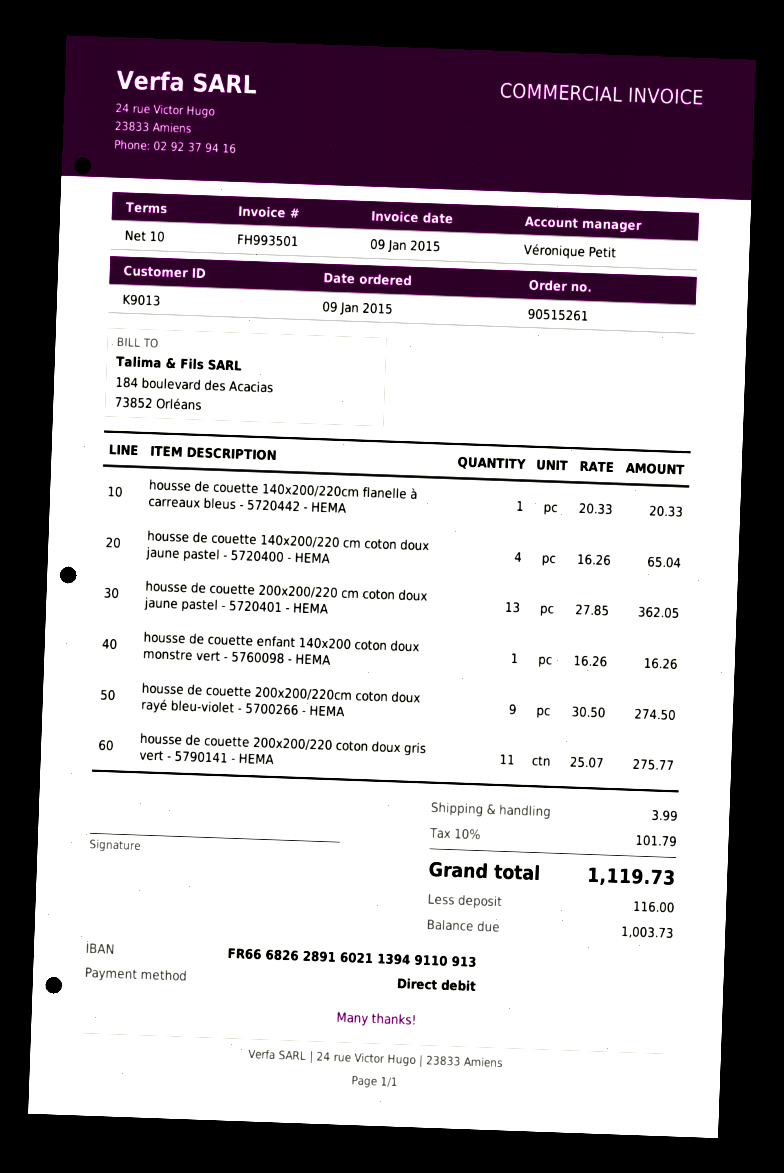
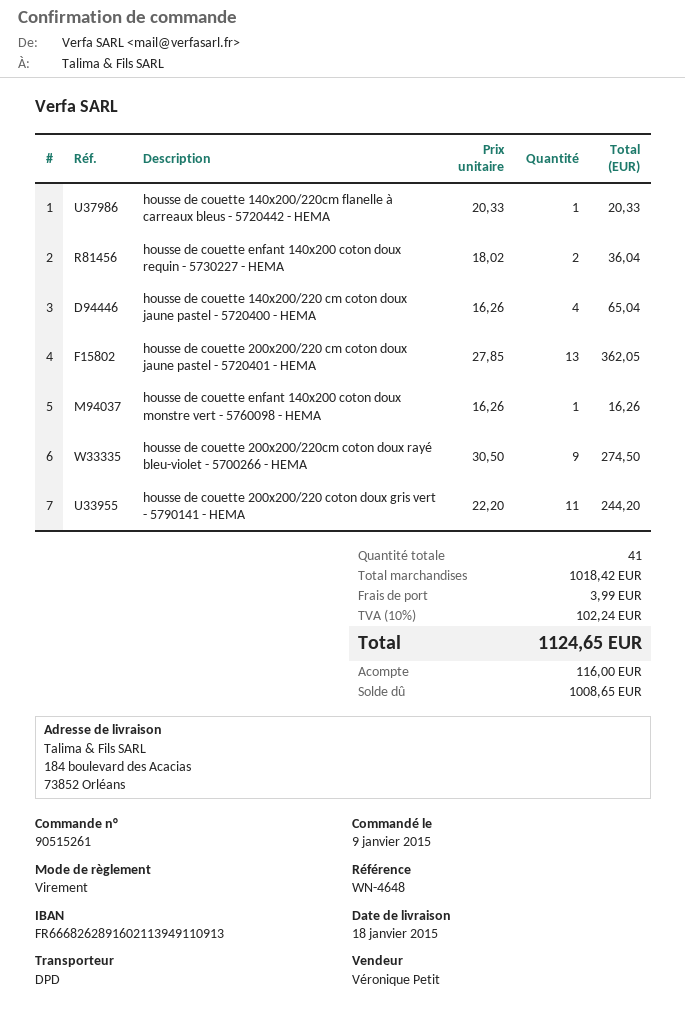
payment method: direct debit -> bank transfer
housse de couette 200x200/220 coton doux gris vert - 5790141 - HEMA: 11 x 25.07 = 275.77 -> 11 x 22.20 = 244.20
housse de couette enfant 140x200 coton doux requin - 5730227 - HEMA: none -> 2 x 18.02 = 36.04
tax: 10% = 101.79 -> 10% = 102.24
total: 1119.73 -> 1124.65
balance: 1003.73 -> 1008.65

